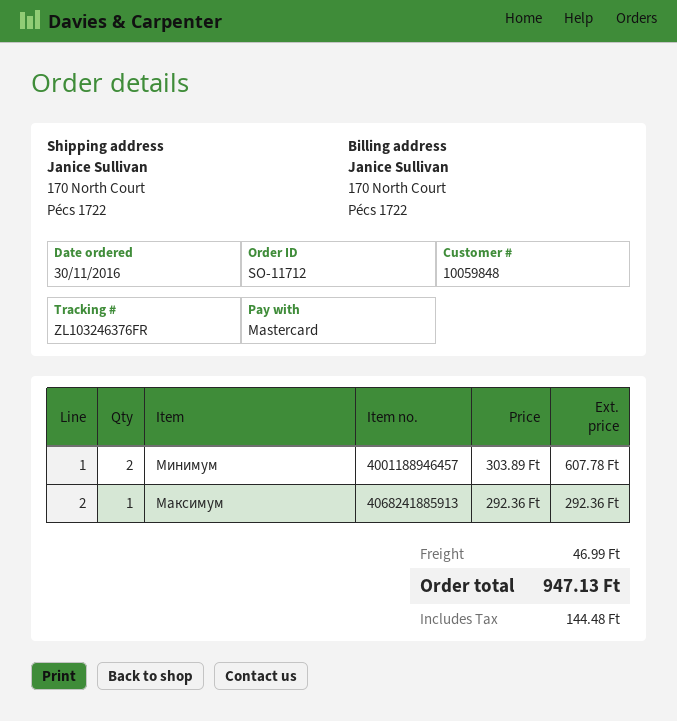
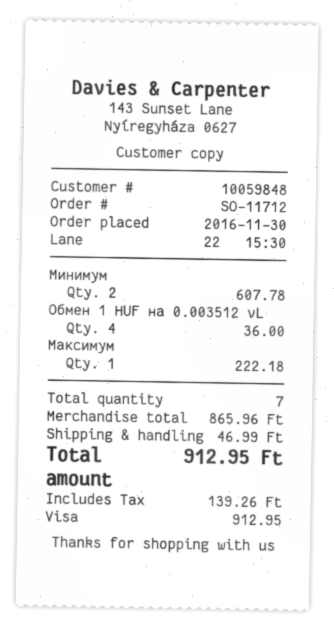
payment method: Mastercard -> Visa
Максимум: 1 for 292.36 -> 1 for 222.18
Обмен 1 HUF на 0.003512 vL: none -> 4 for 36.00
tax: 144.48 -> 139.26
total: 947.13 -> 912.95

